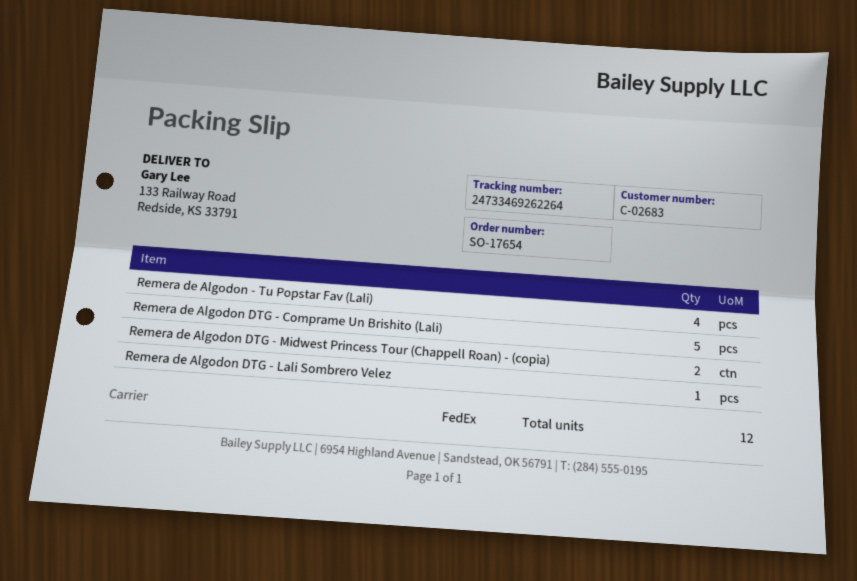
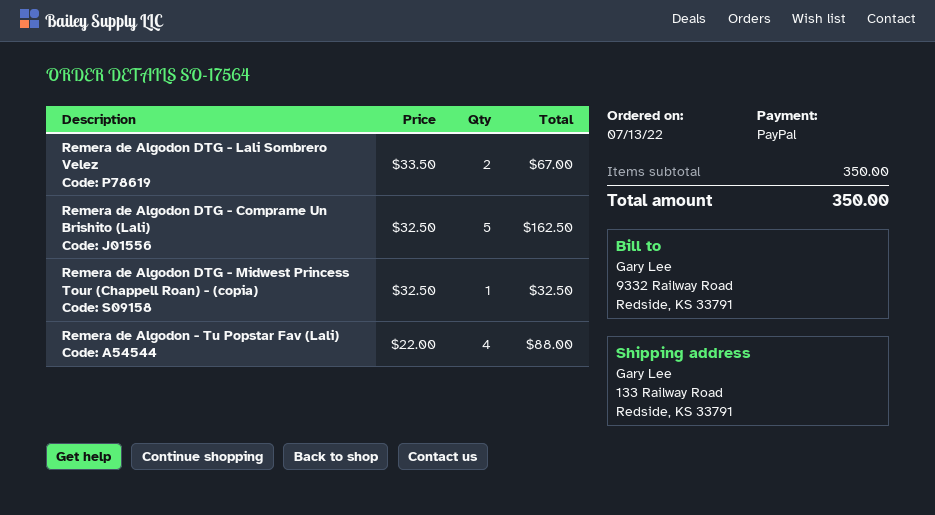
order number: SO-17654 -> SO-17564
Remera de Algodon DTG - Midwest Princess Tour (Chappell Roan) - (copia): 2 -> 1
Remera de Algodon DTG - Lali Sombrero Velez: 1 -> 2

